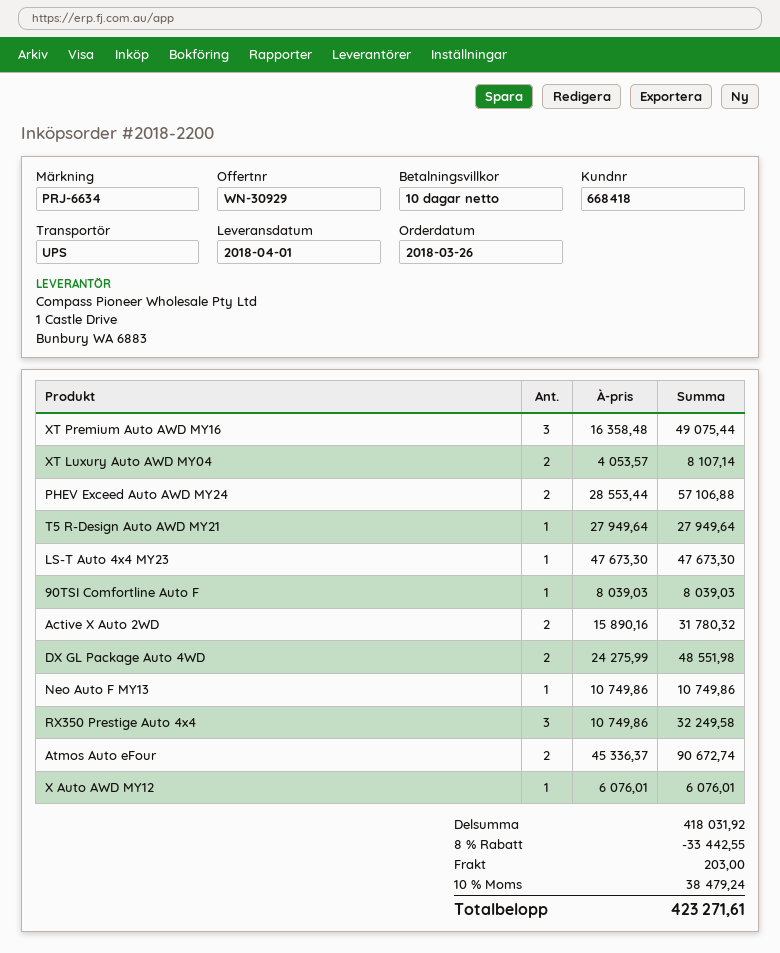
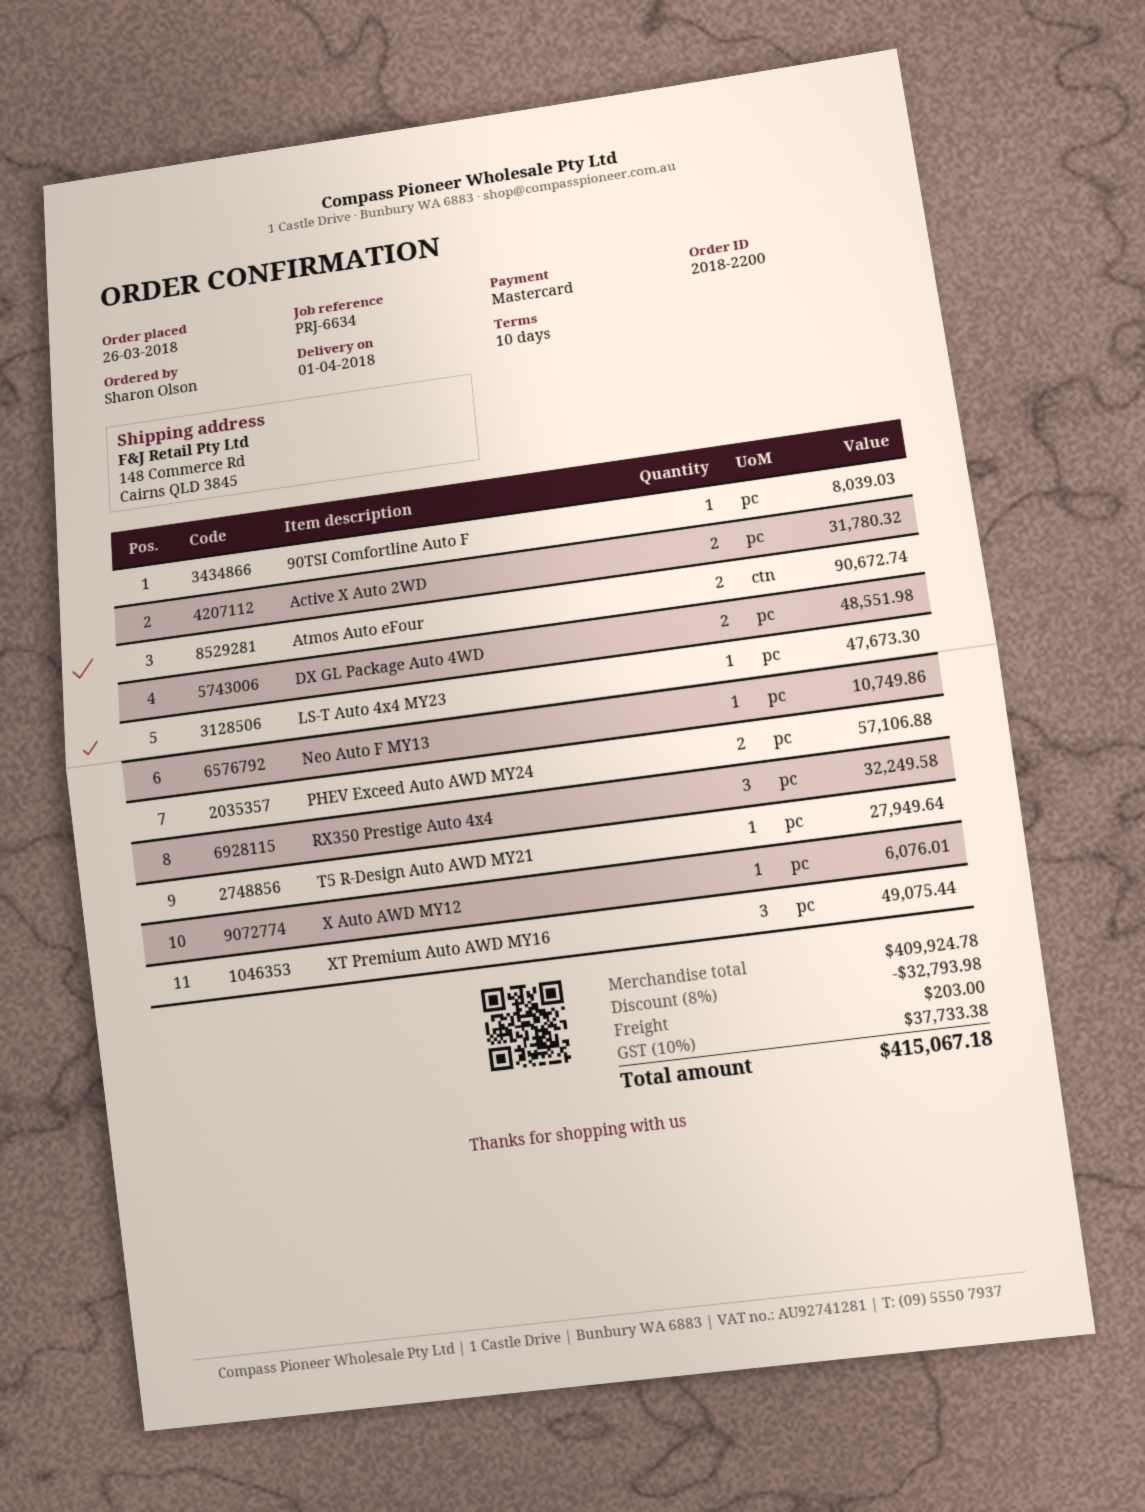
XT Luxury Auto AWD MY04: 2 for 8107.14 -> none
subtotal: 418031.92 -> 409924.78
discount: 8% = 33442.55 -> 8% = 32793.98
tax: 10% = 38479.24 -> 10% = 37733.38
total: 423271.61 -> 415067.18

